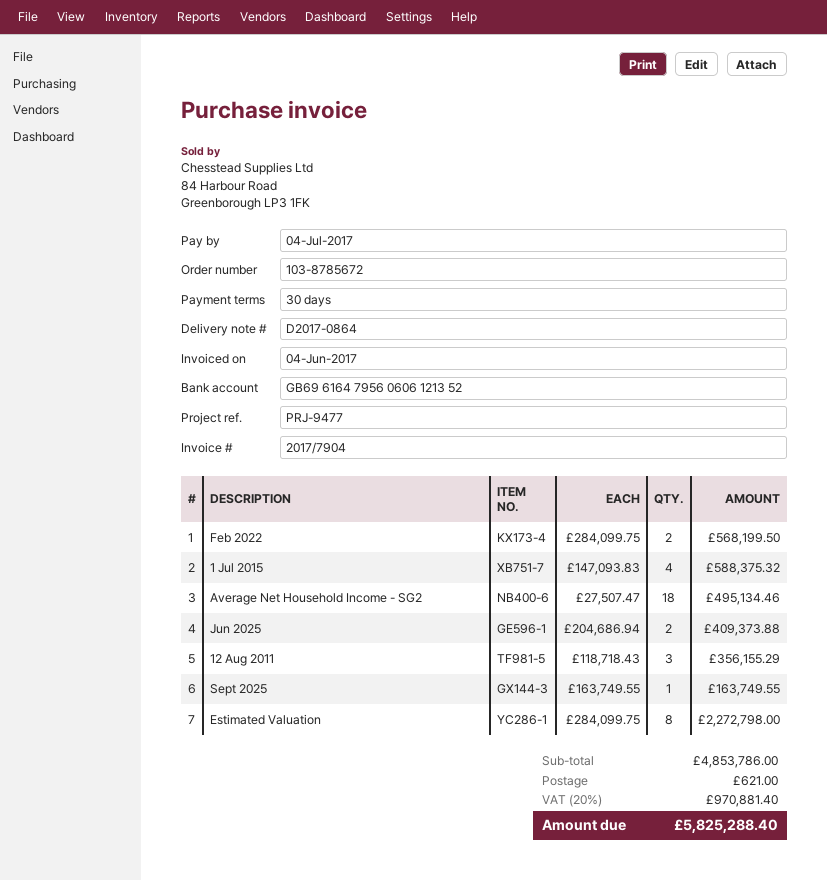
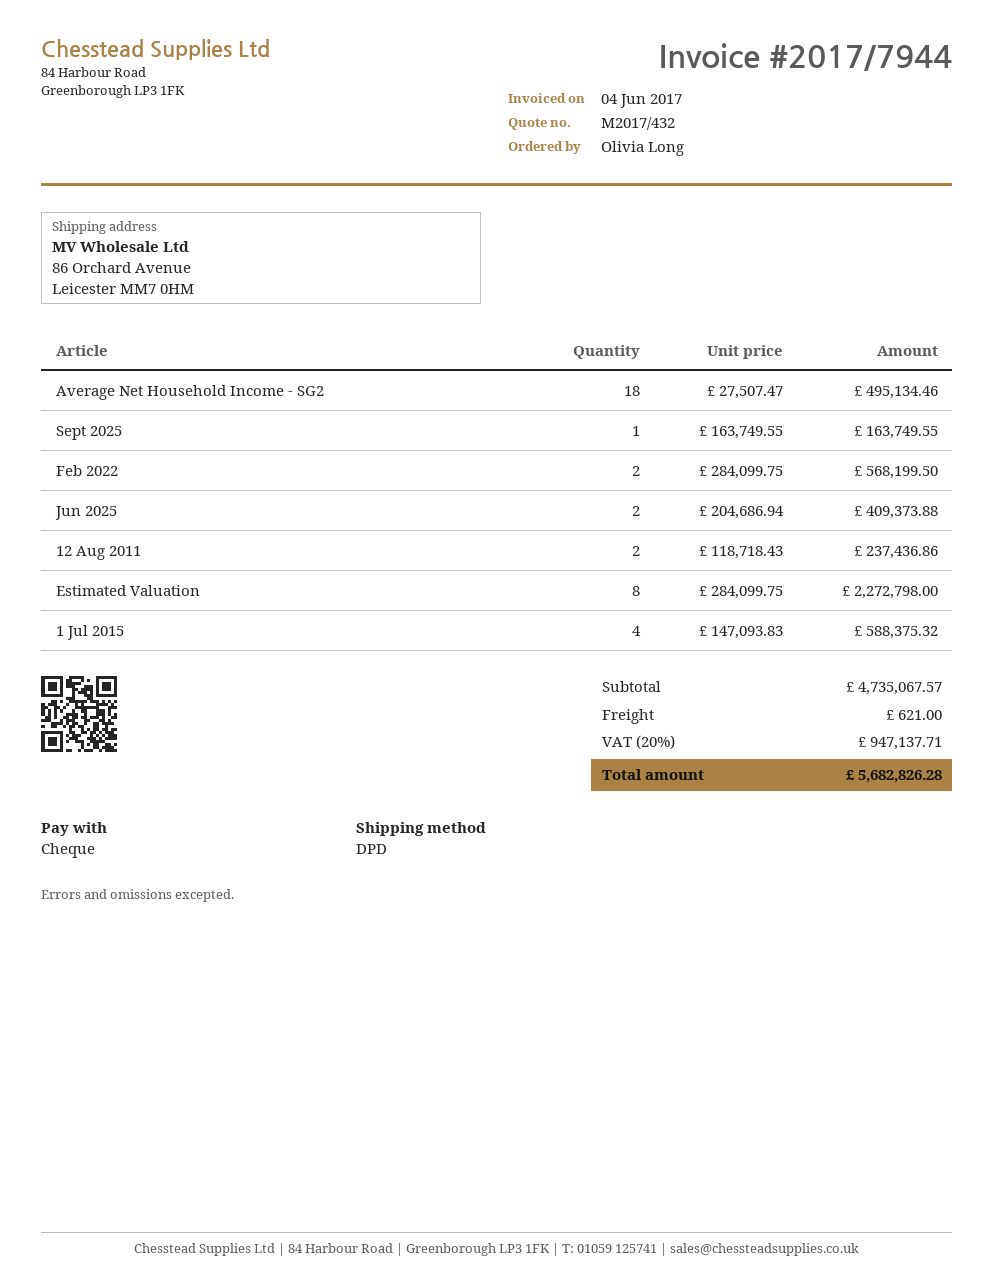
invoice number: 2017/7904 -> 2017/7944
12 Aug 2011: 3 x 118718.43 = 356155.29 -> 2 x 118718.43 = 237436.86
subtotal: 4853786.00 -> 4735067.57
tax: 20% = 970881.40 -> 20% = 947137.71
total: 5825288.40 -> 5682826.28

